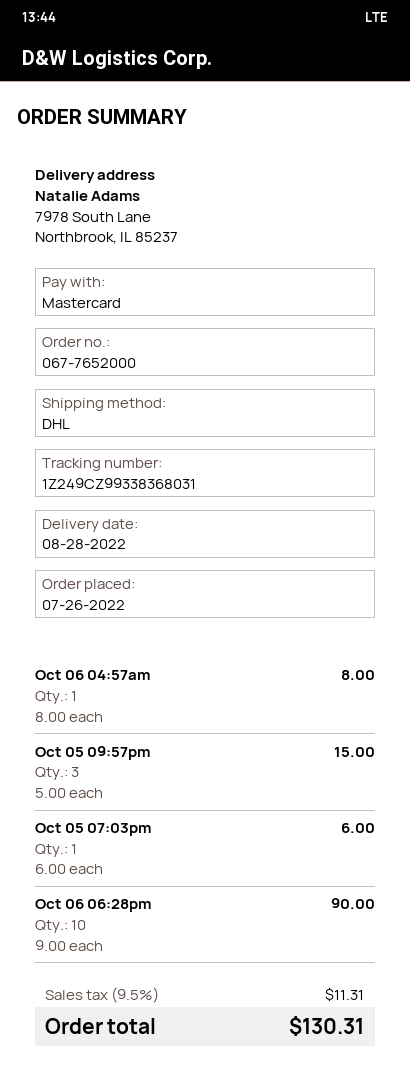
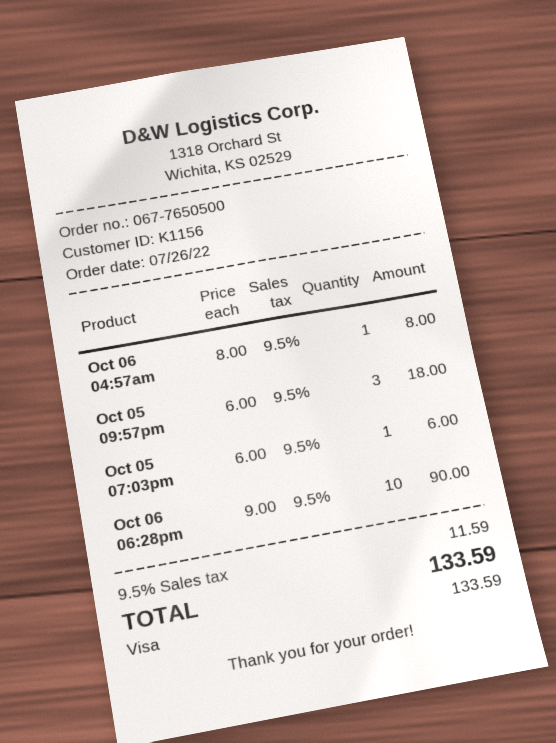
order number: 067-7652000 -> 067-7650500
payment method: Mastercard -> Visa
Oct 05 09:57pm: 3 x 5.00 = 15.00 -> 3 x 6.00 = 18.00
tax: 9.5% = 11.31 -> 9.5% = 11.59
total: 130.31 -> 133.59

